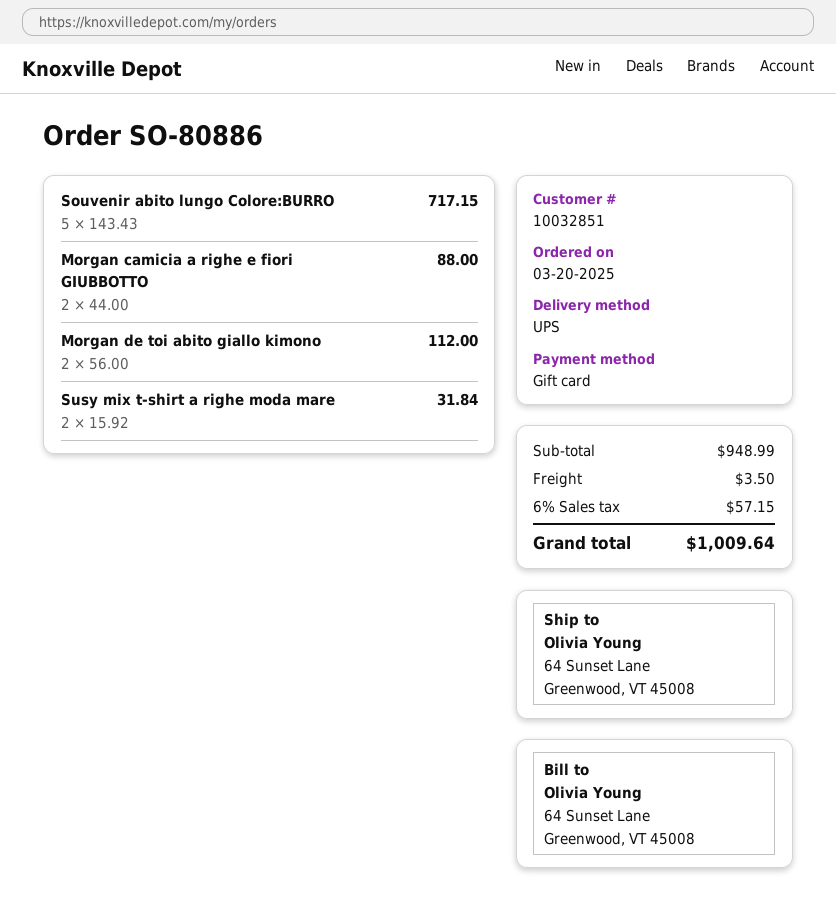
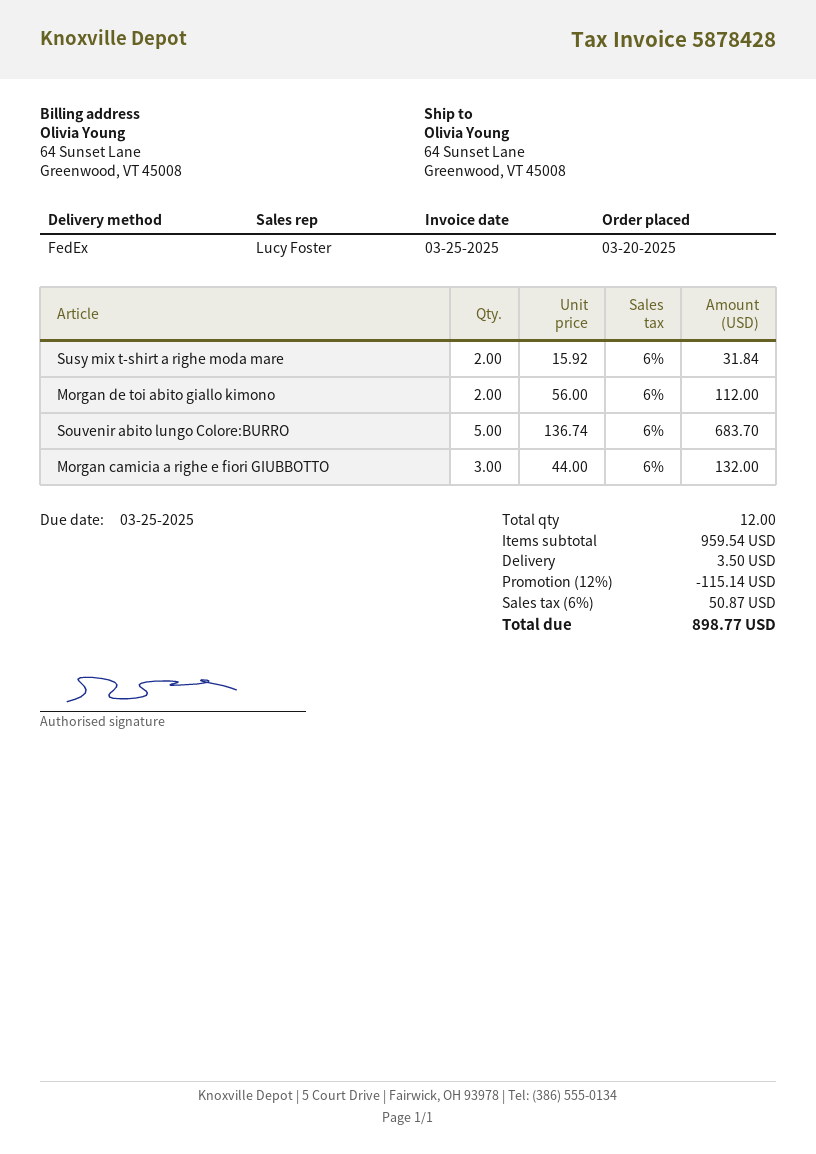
shipping method: UPS -> FedEx
Souvenir abito lungo Colore:BURRO: 5 x 143.43 = 717.15 -> 5 x 136.74 = 683.70
Morgan camicia a righe e fiori GIUBBOTTO: 2 x 44.00 = 88.00 -> 3 x 44.00 = 132.00
subtotal: 948.99 -> 959.54
discount: none -> 12% = 115.14
tax: 6% = 57.15 -> 6% = 50.87
total: 1009.64 -> 898.77

